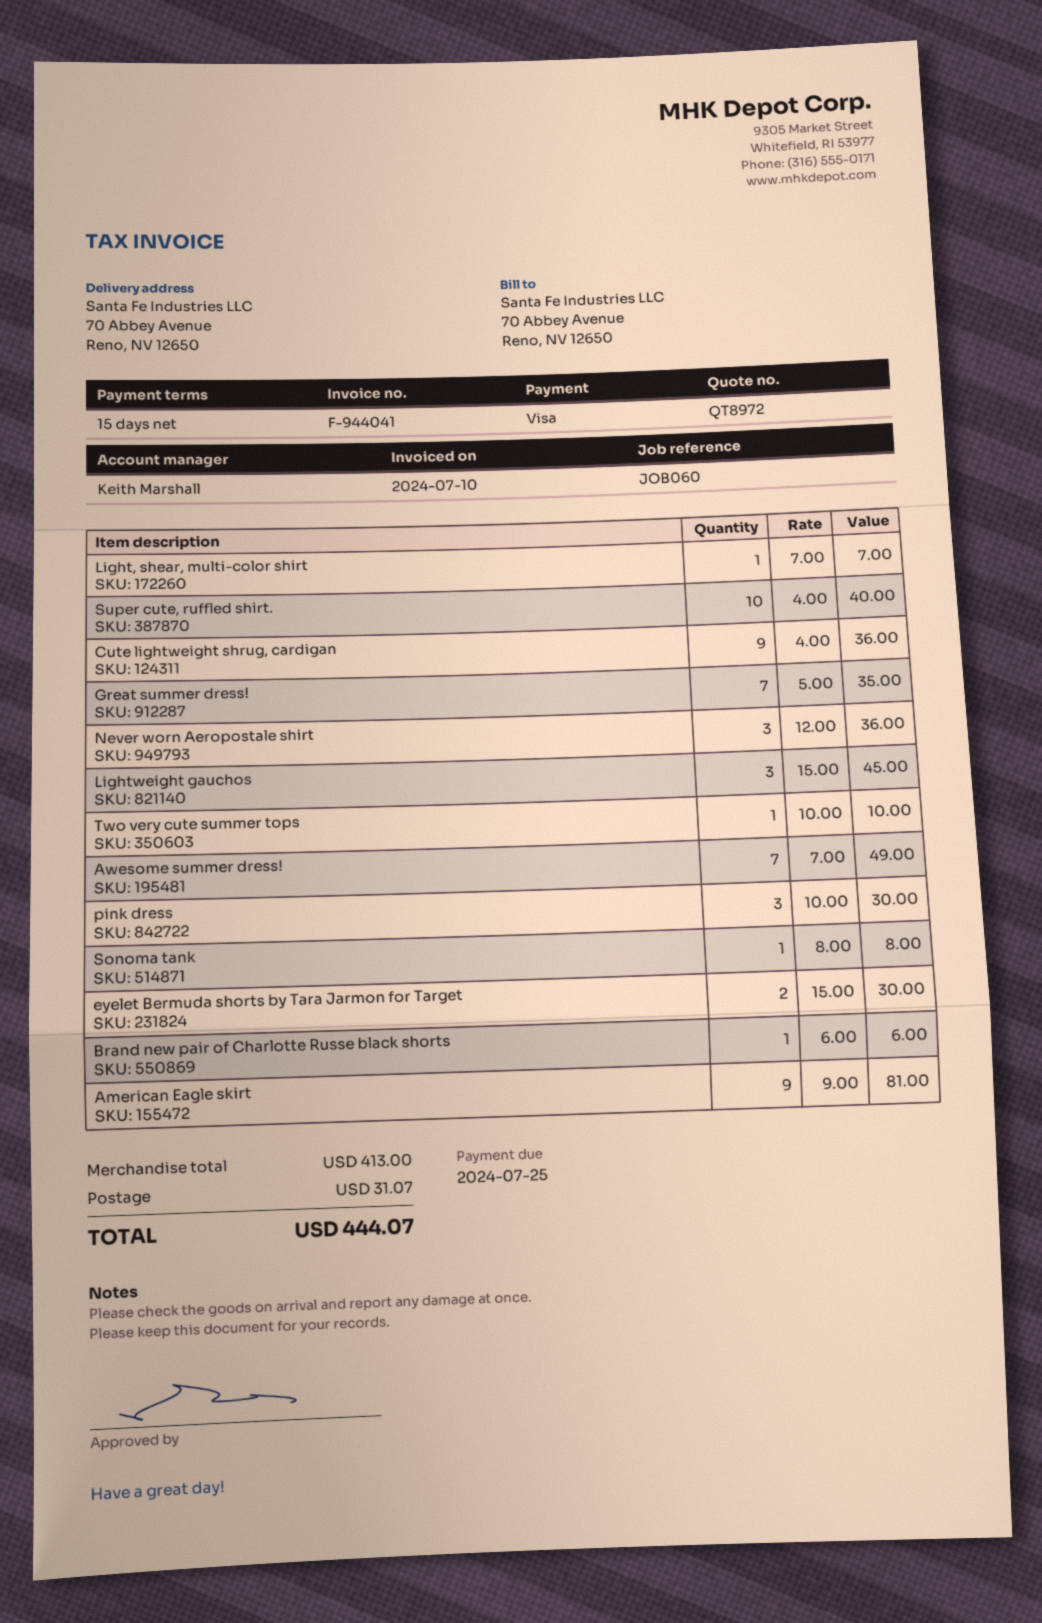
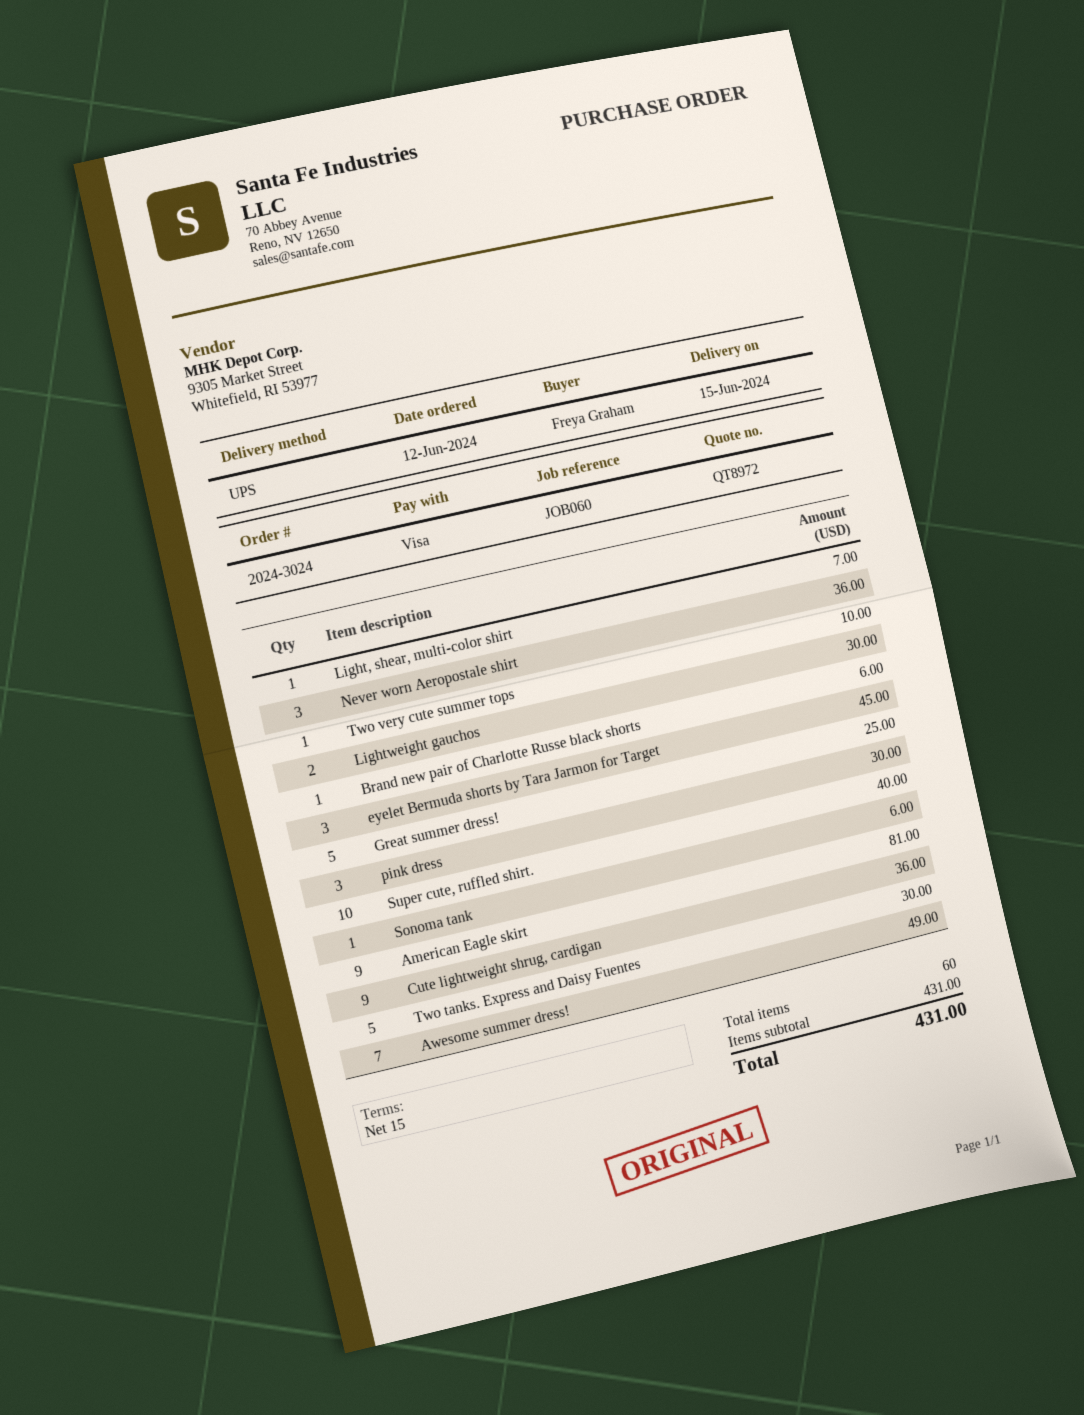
Great summer dress!: 7 for 35.00 -> 5 for 25.00
Lightweight gauchos: 3 for 45.00 -> 2 for 30.00
Sonoma tank: 1 for 8.00 -> 1 for 6.00
eyelet Bermuda shorts by Tara Jarmon for Target: 2 for 30.00 -> 3 for 45.00
Two tanks. Express and Daisy Fuentes: none -> 5 for 30.00
subtotal: 413.00 -> 431.00
shipping: 31.07 -> none
total: 444.07 -> 431.00

